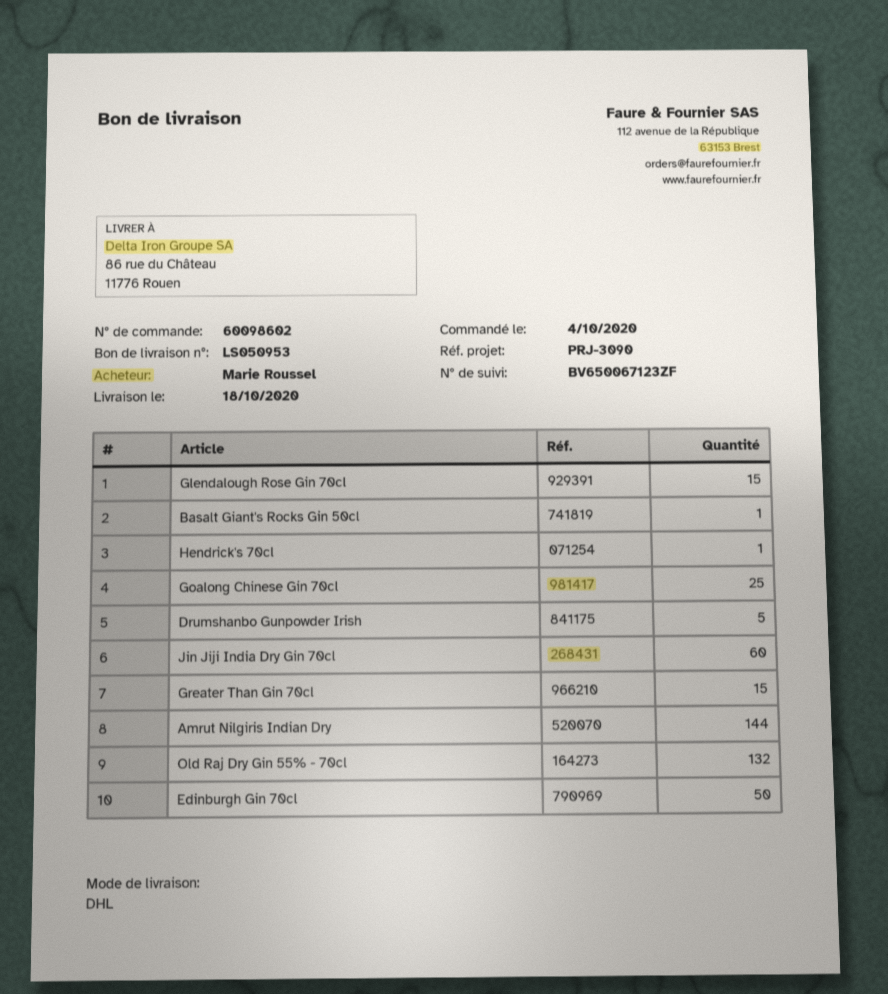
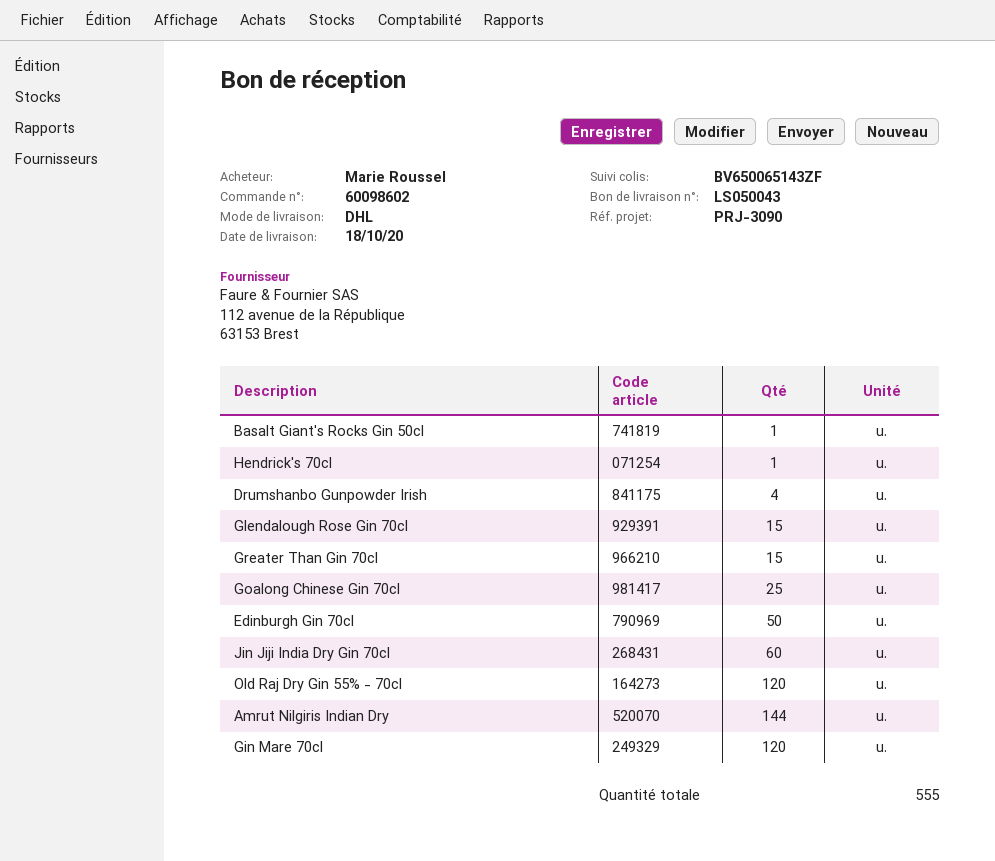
delivery note number: LS050953 -> LS050043
tracking number: BV650067123ZF -> BV650065143ZF
Drumshanbo Gunpowder Irish: 5 -> 4
Old Raj Dry Gin 55% - 70cl: 132 -> 120
Gin Mare 70cl: none -> 120

